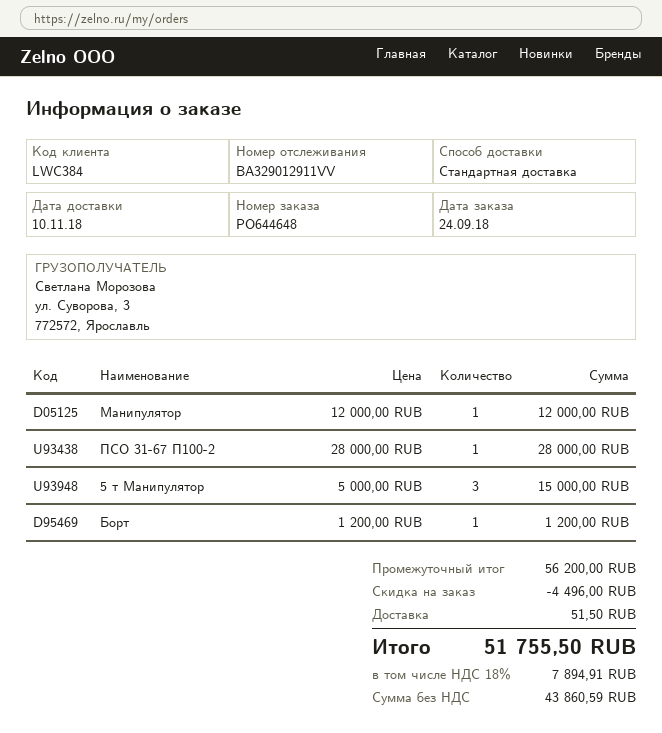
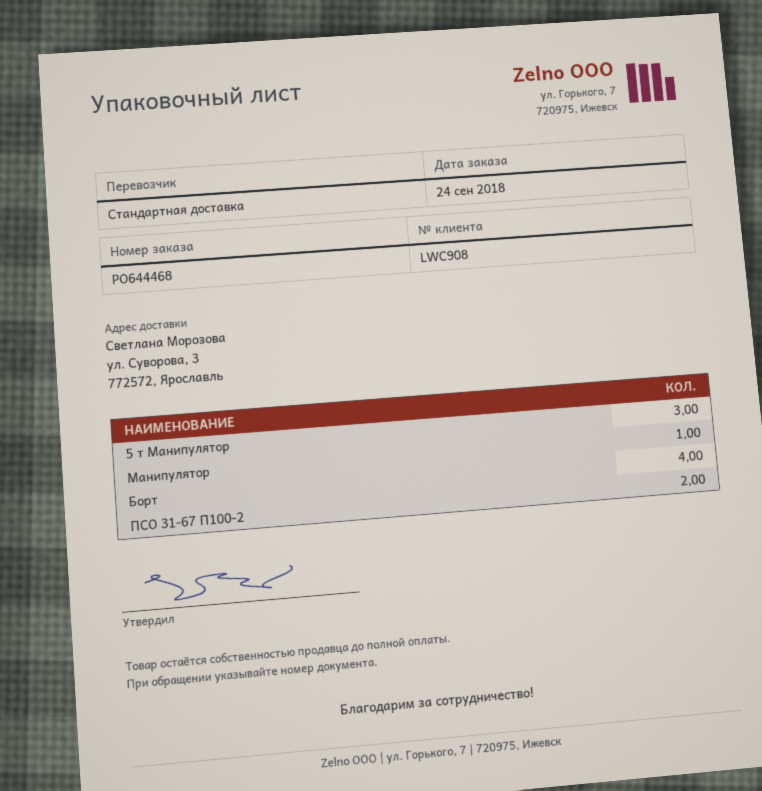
order number: PO644648 -> PO644468
customer number: LWC384 -> LWC908
ПСО 31-67 П100-2: 1 -> 2
Борт: 1 -> 4

